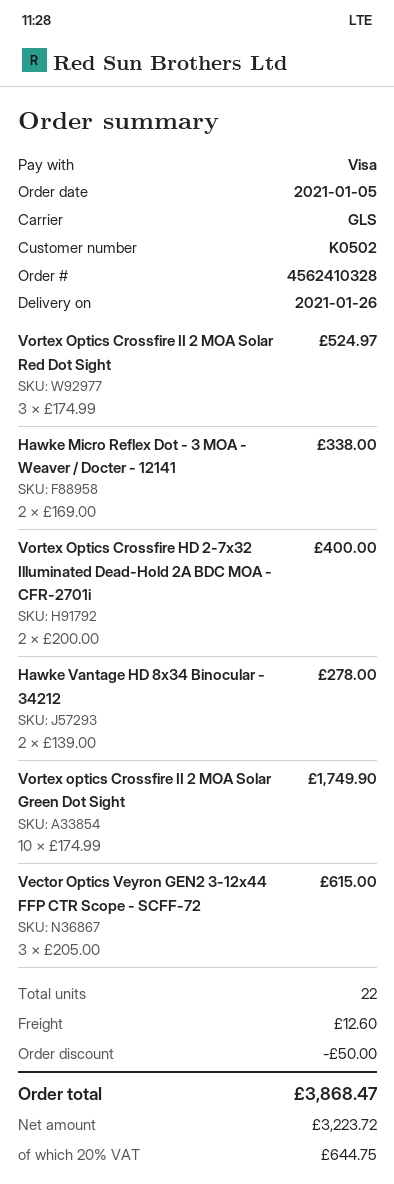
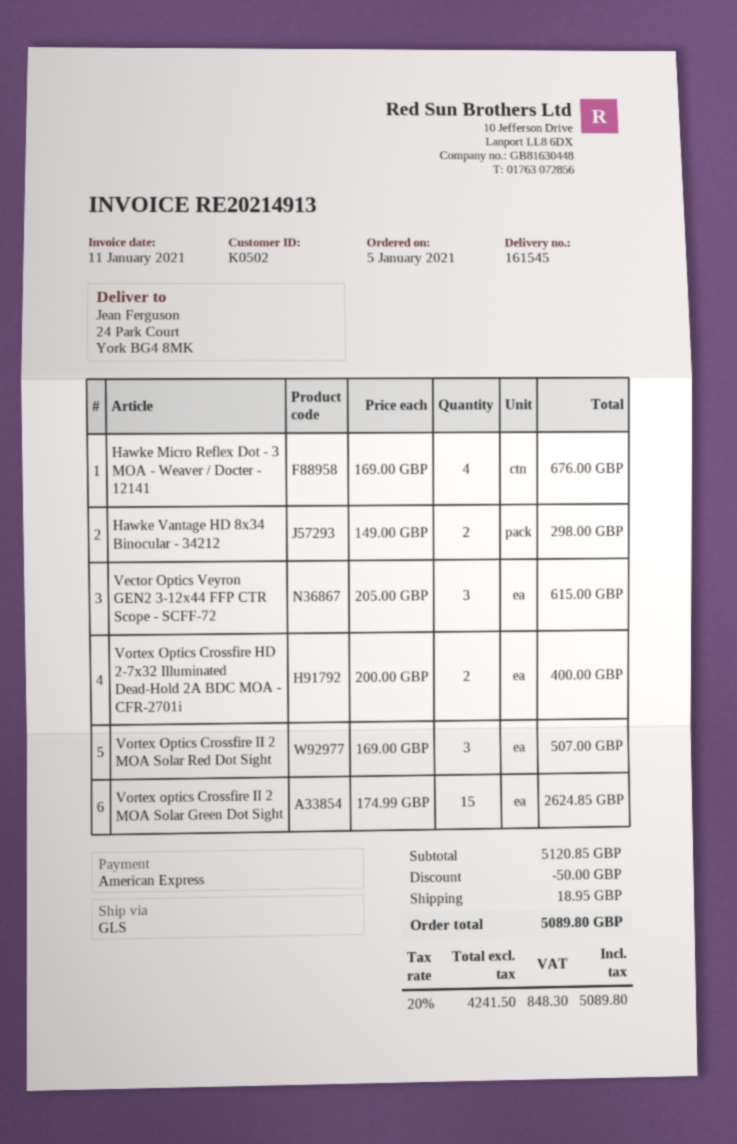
payment method: Visa -> American Express
Vortex Optics Crossfire II 2 MOA Solar Red Dot Sight: 3 x 174.99 = 524.97 -> 3 x 169.00 = 507.00
Hawke Micro Reflex Dot - 3 MOA - Weaver / Docter - 12141: 2 x 169.00 = 338.00 -> 4 x 169.00 = 676.00
Hawke Vantage HD 8x34 Binocular - 34212: 2 x 139.00 = 278.00 -> 2 x 149.00 = 298.00
Vortex optics Crossfire II 2 MOA Solar Green Dot Sight: 10 x 174.99 = 1749.90 -> 15 x 174.99 = 2624.85
shipping: 12.60 -> 18.95
net: 3223.72 -> 4241.50
tax: 20% = 644.75 -> 20% = 848.30
total: 3868.47 -> 5089.80

